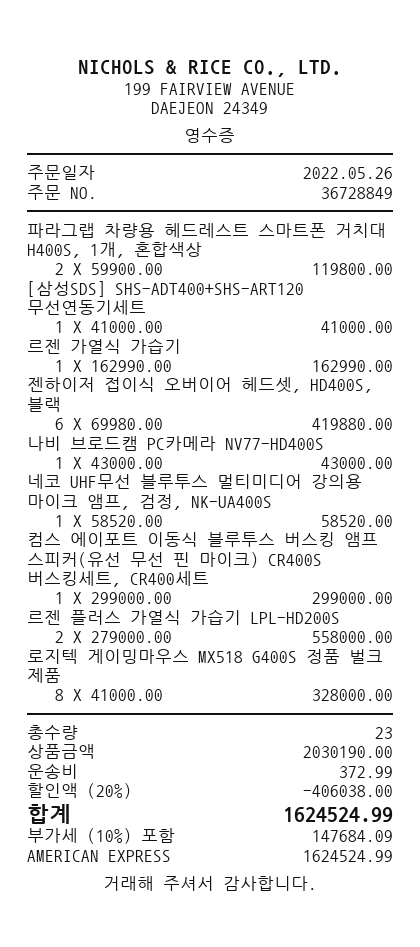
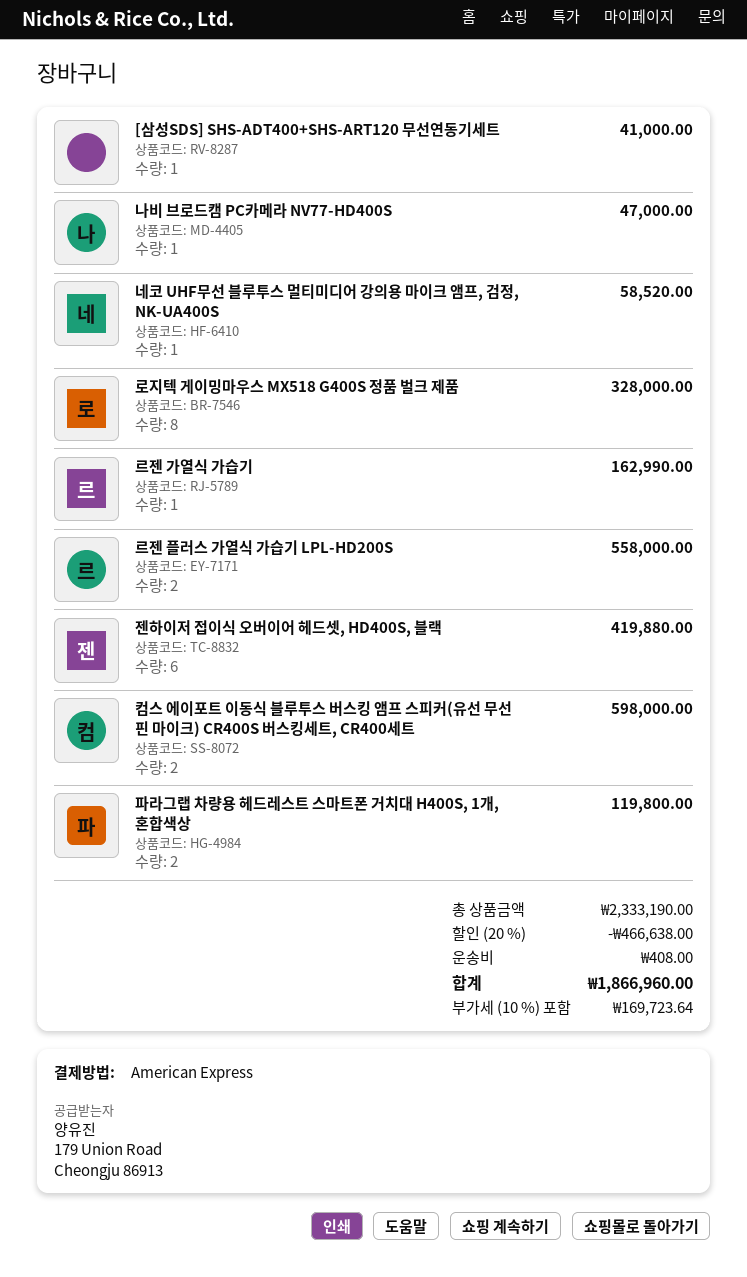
나비 브로드캠 PC카메라 NV77-HD400S: 1 for 43000.00 -> 1 for 47000.00
컴스 에이포트 이동식 블루투스 버스킹 앰프 스피커(유선 무선 핀 마이크) CR400S 버스킹세트, CR400세트: 1 for 299000.00 -> 2 for 598000.00
subtotal: 2030190.00 -> 2333190.00
discount: 20% = 406038.00 -> 20% = 466638.00
shipping: 372.99 -> 408.00
tax: 10% = 147684.09 -> 10% = 169723.64
total: 1624524.99 -> 1866960.00

